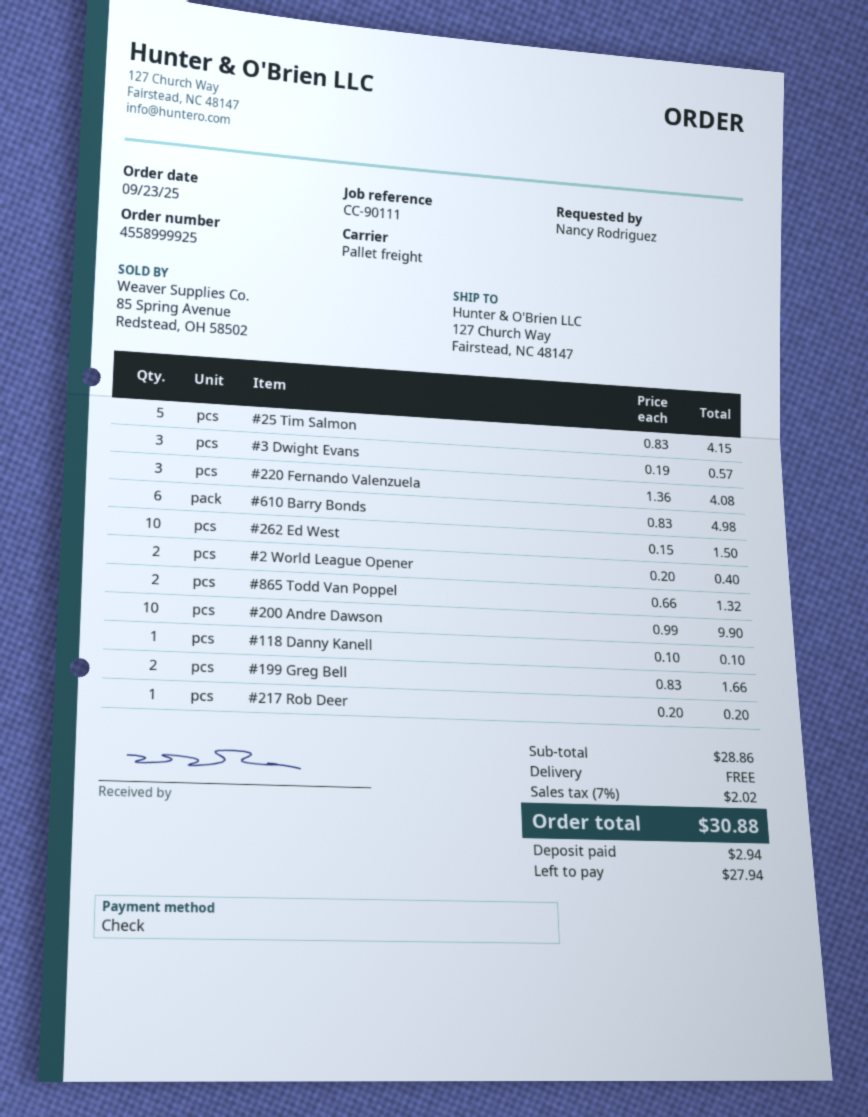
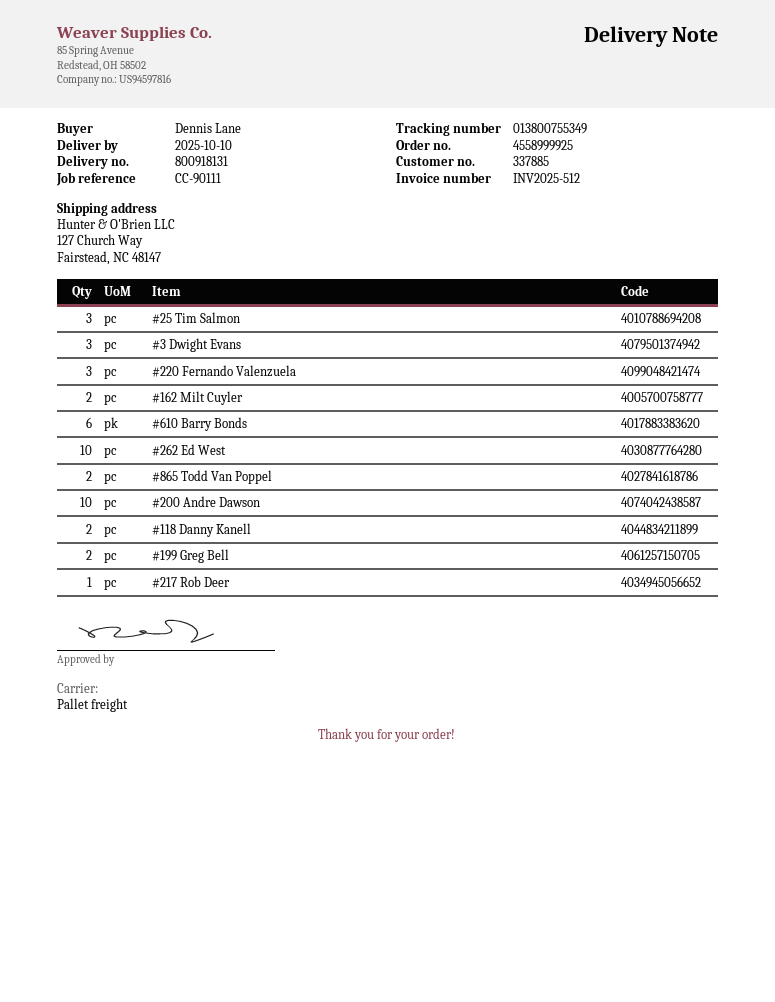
ordered by: Nancy Rodriguez -> Dennis Lane
#25 Tim Salmon: 5 -> 3
#2 World League Opener: 2 -> none
#118 Danny Kanell: 1 -> 2
#162 Milt Cuyler: none -> 2

